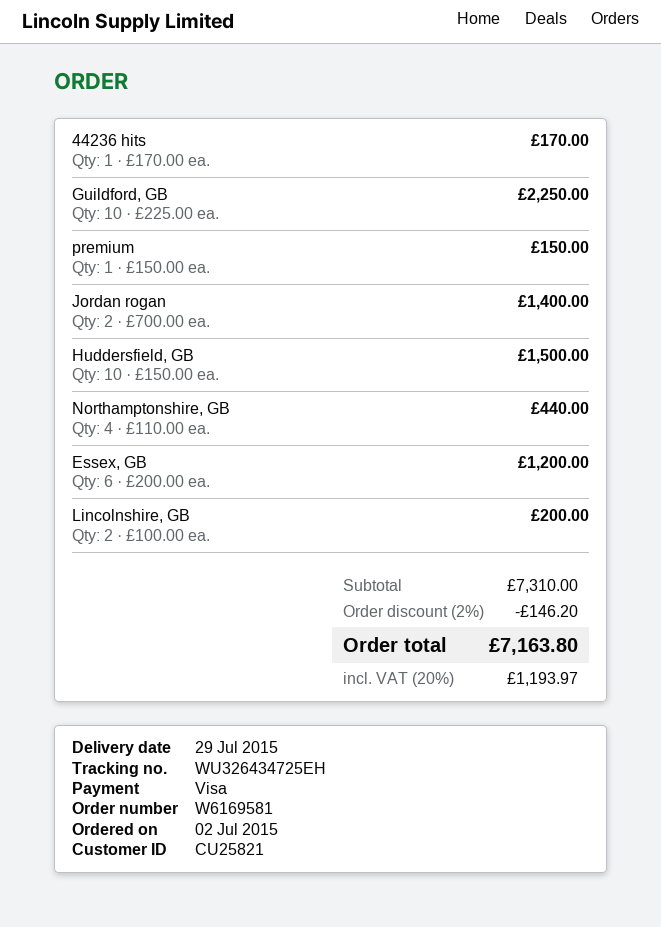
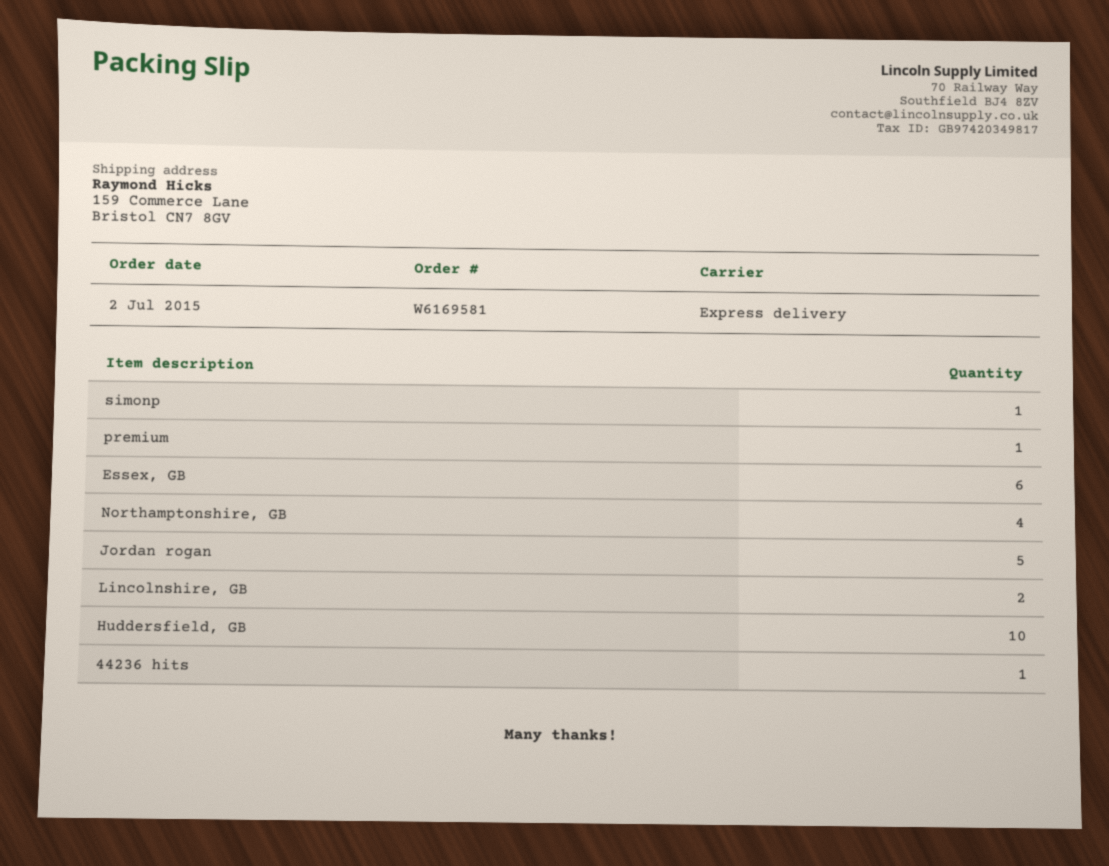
Guildford, GB: 10 -> none
Jordan rogan: 2 -> 5
simonp: none -> 1

